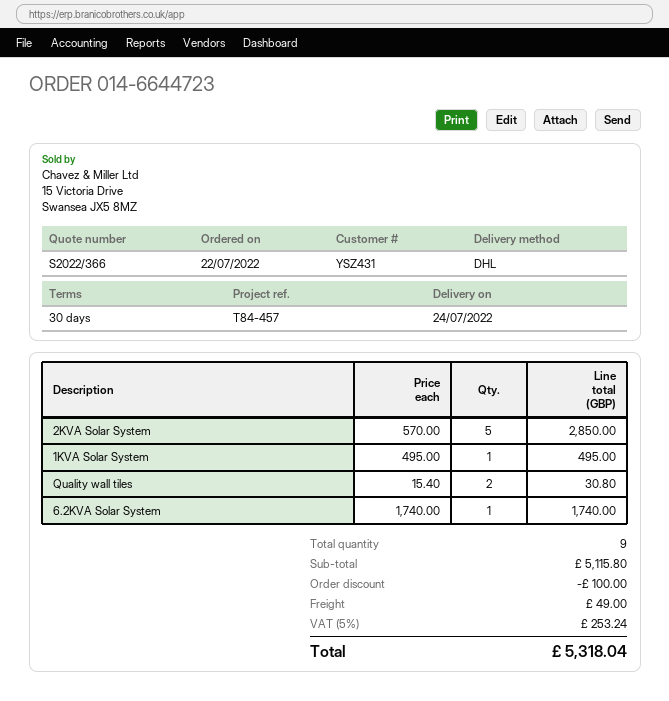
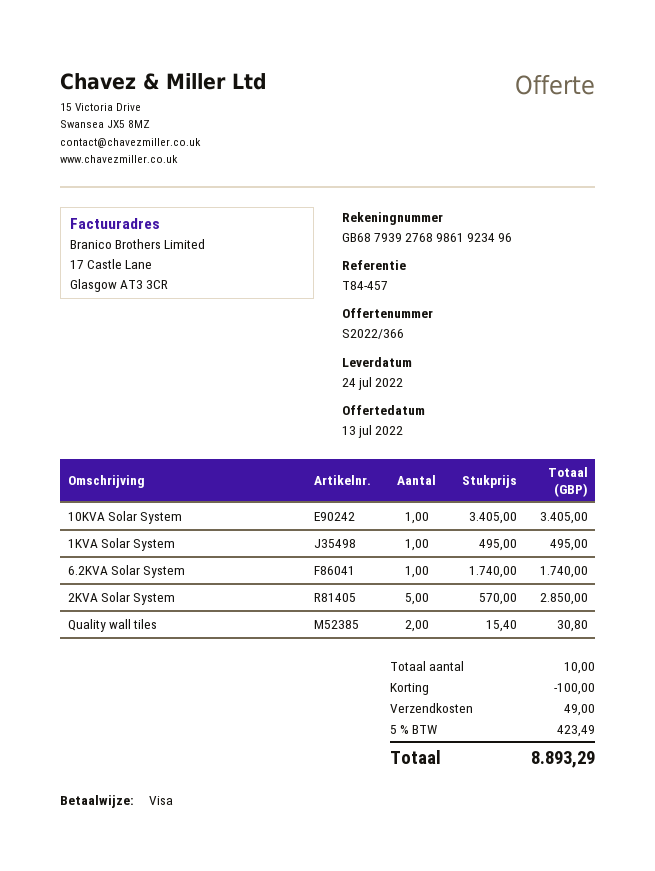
10KVA Solar System: none -> 1 x 3405.00 = 3405.00
total quantity: 9 -> 10
tax: 5% = 253.24 -> 5% = 423.49
total: 5318.04 -> 8893.29

